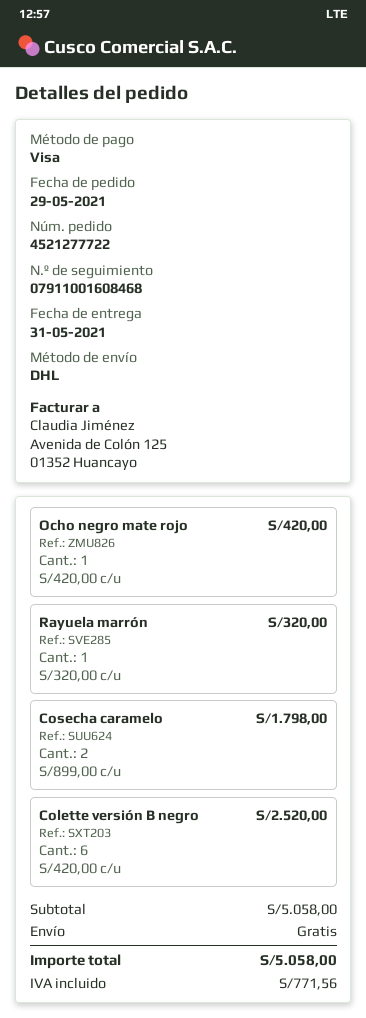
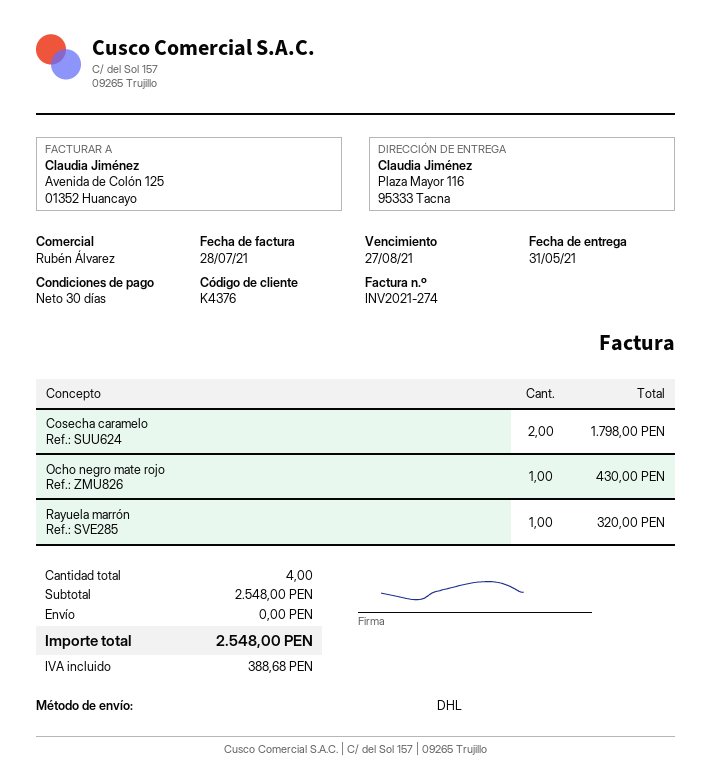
Ocho negro mate rojo: 1 for 420.00 -> 1 for 430.00
Colette versión B negro: 6 for 2520.00 -> none
subtotal: 5058.00 -> 2548.00
tax: 771.56 -> 388.68
total: 5058.00 -> 2548.00

